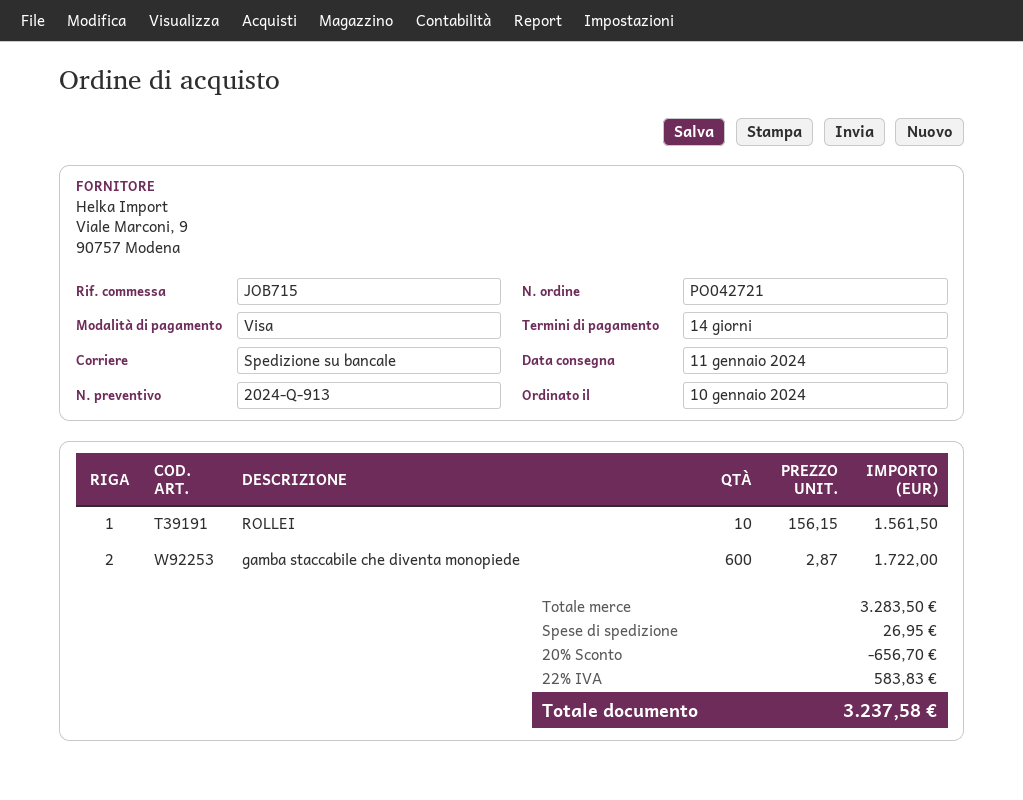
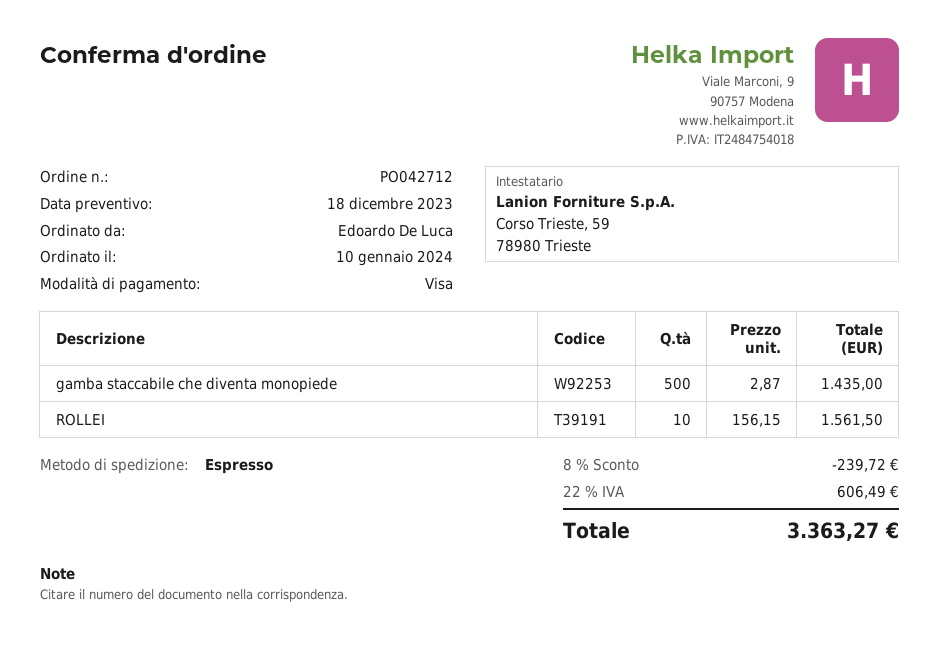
order number: PO042721 -> PO042712
shipping method: pallet freight -> express
gamba staccabile che diventa monopiede: 600 x 2.87 = 1722.00 -> 500 x 2.87 = 1435.00
discount: 20% = 656.70 -> 8% = 239.72
shipping: 26.95 -> none
tax: 22% = 583.83 -> 22% = 606.49
total: 3237.58 -> 3363.27

